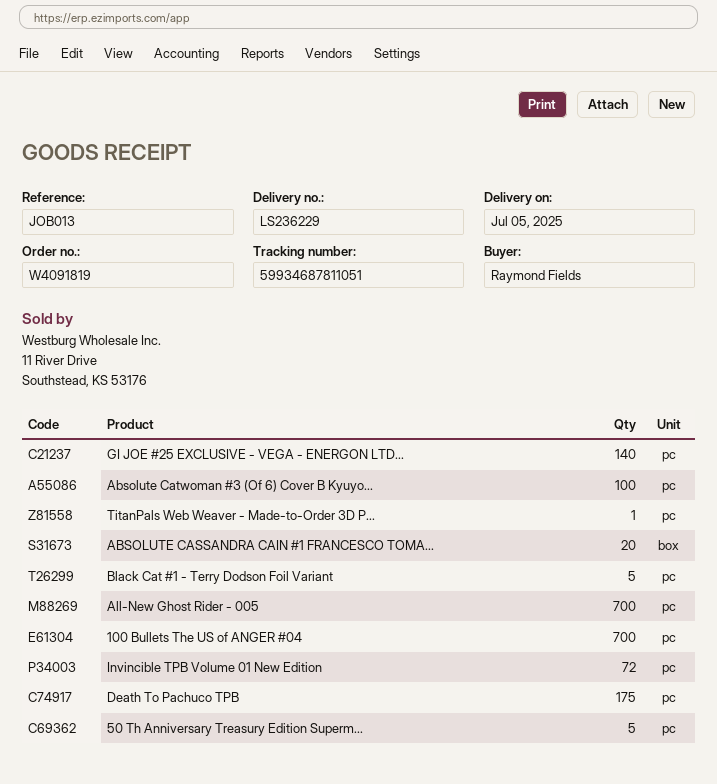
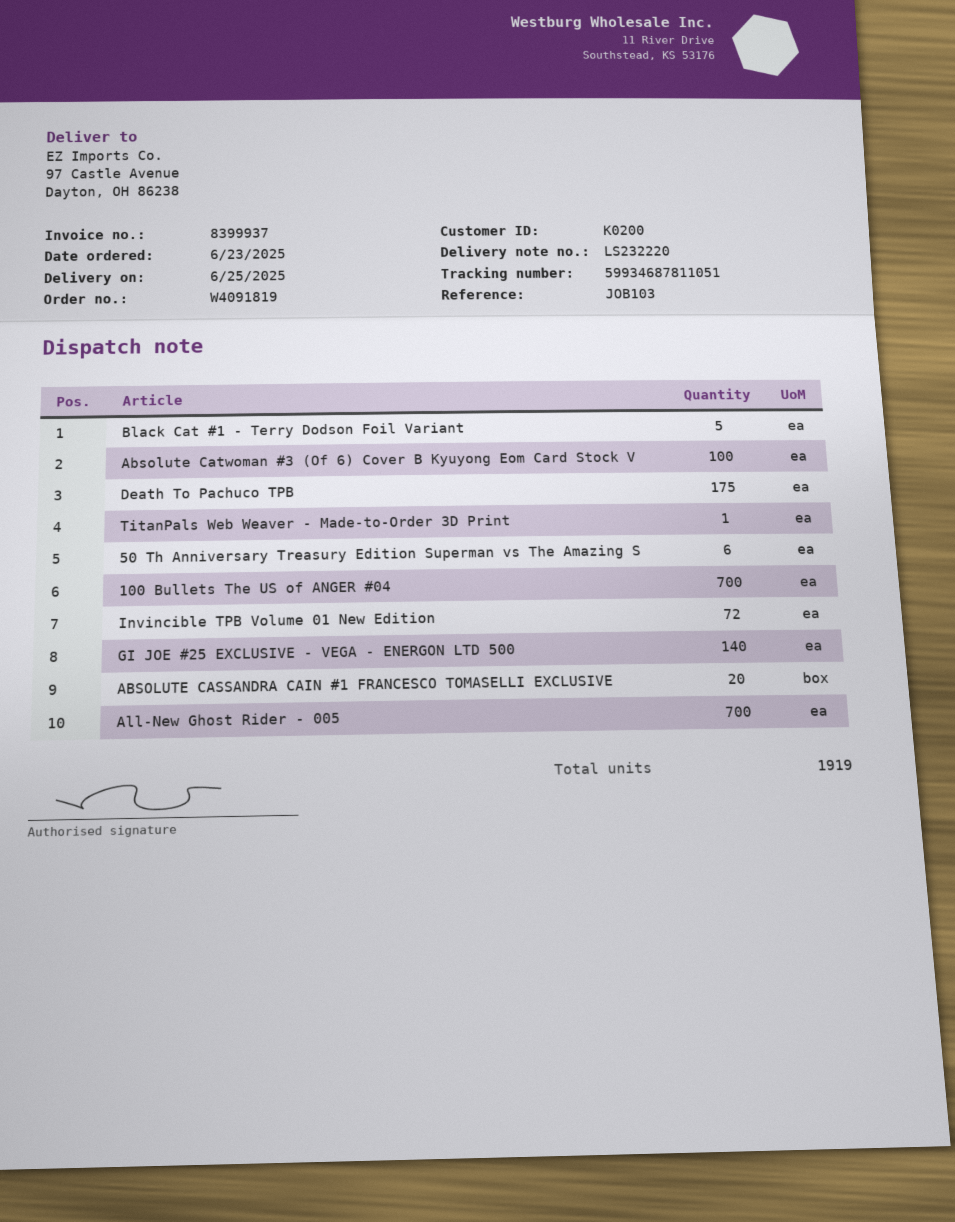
delivery note number: LS236229 -> LS232220
delivery date: 2025-07-05 -> 2025-06-25
reference: JOB013 -> JOB103
50 Th Anniversary Treasury Edition Superm...: 5 -> 6

